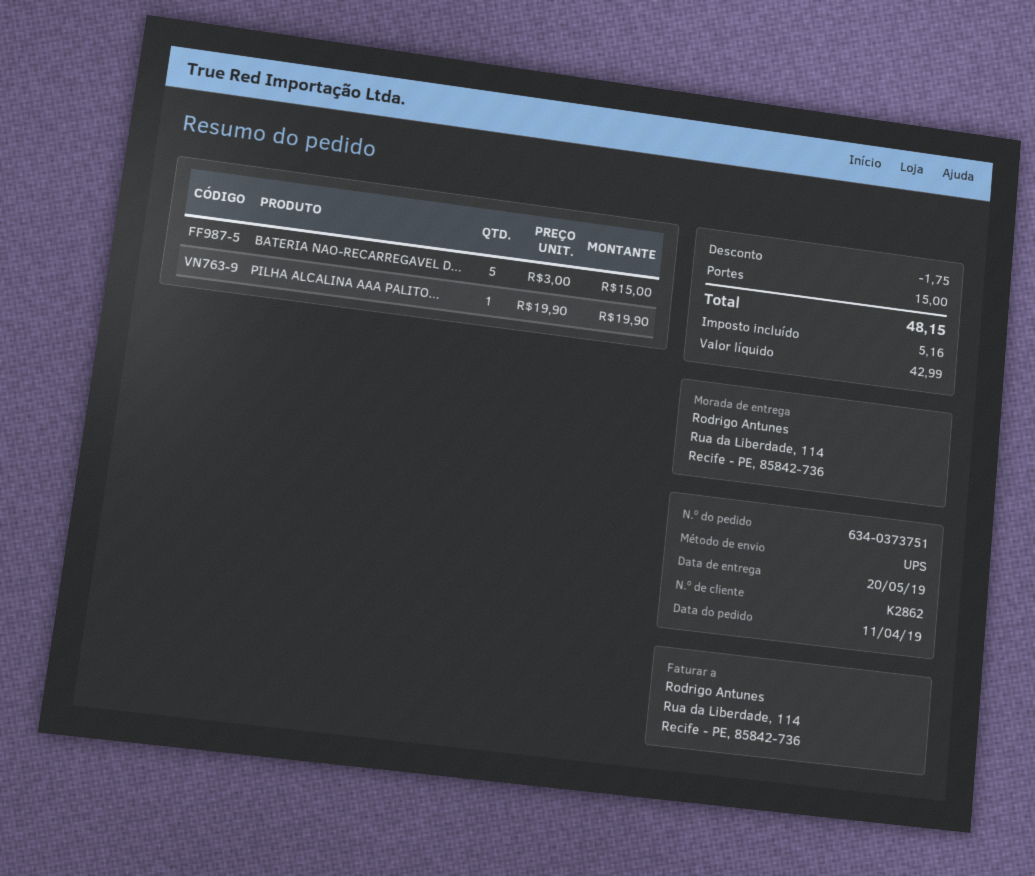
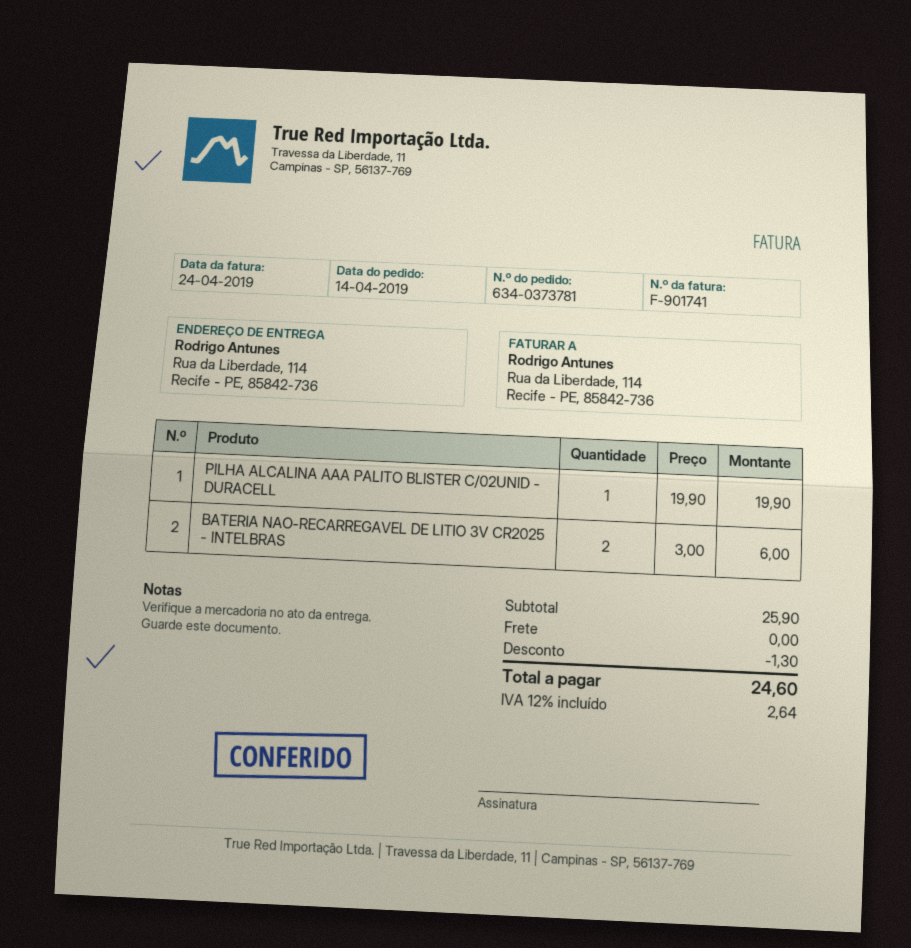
order number: 634-0373751 -> 634-0373781
order date: 2019-04-11 -> 2019-04-14
BATERIA NAO-RECARREGAVEL D...: 5 x 3.00 = 15.00 -> 2 x 3.00 = 6.00
discount: 1.75 -> 1.30
shipping: 15.00 -> 0.00
tax: 5.16 -> 2.64
total: 48.15 -> 24.60

